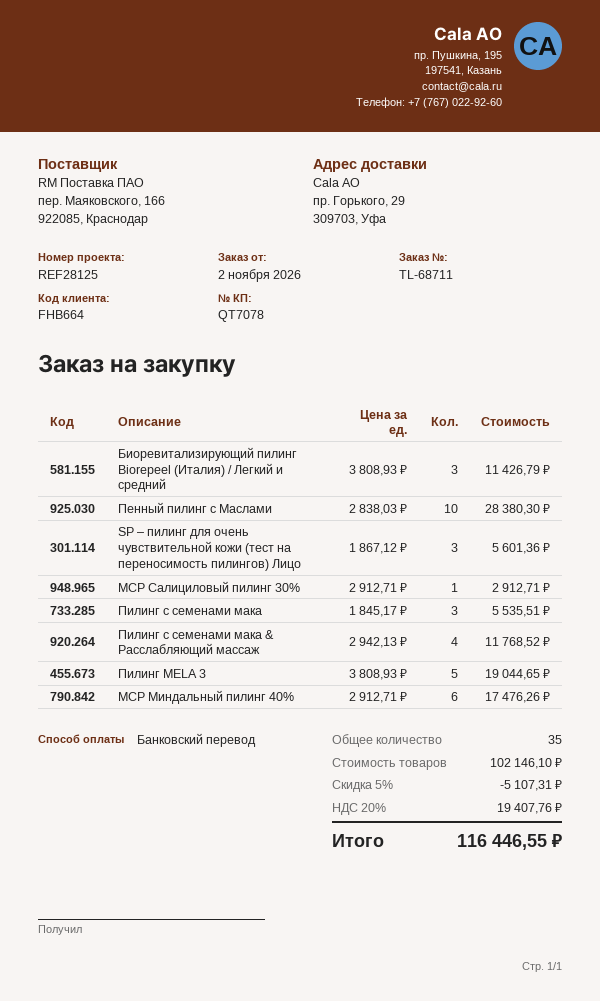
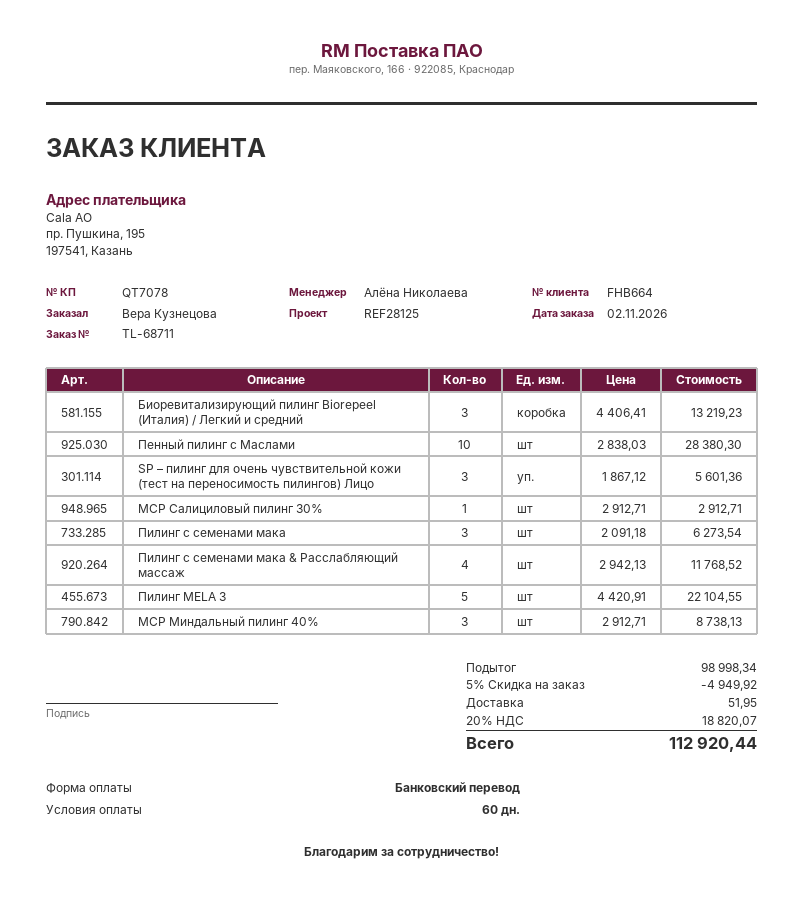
Биоревитализирующий пилинг Biorepeel (Италия) / Легкий и средний: 3 x 3808.93 = 11426.79 -> 3 x 4406.41 = 13219.23
Пилинг с семенами мака: 3 x 1845.17 = 5535.51 -> 3 x 2091.18 = 6273.54
Пилинг MELA 3: 5 x 3808.93 = 19044.65 -> 5 x 4420.91 = 22104.55
MCP Миндальный пилинг 40%: 6 x 2912.71 = 17476.26 -> 3 x 2912.71 = 8738.13
subtotal: 102146.10 -> 98998.34
discount: 5% = 5107.31 -> 5% = 4949.92
shipping: none -> 51.95
tax: 20% = 19407.76 -> 20% = 18820.07
total: 116446.55 -> 112920.44

